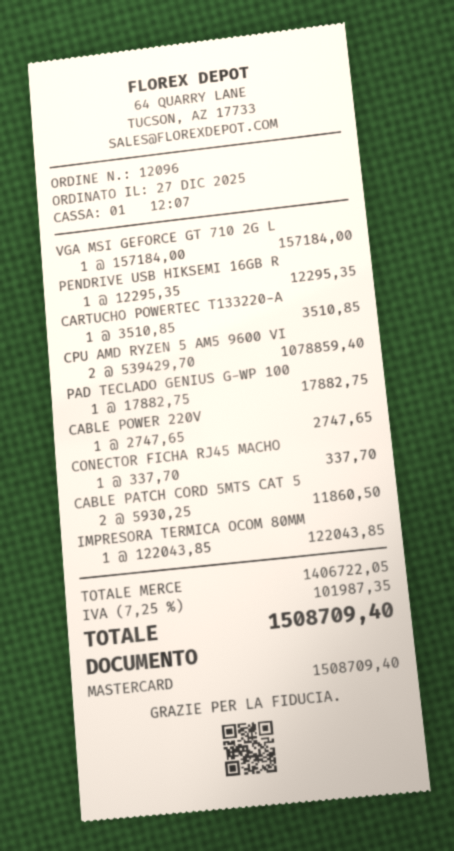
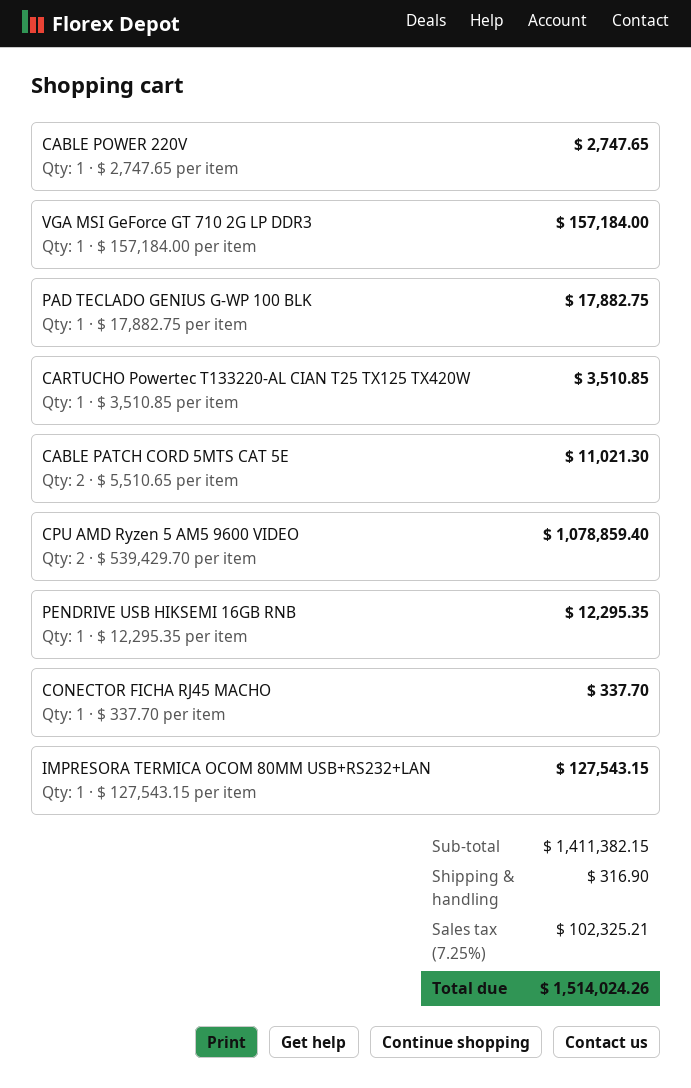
CABLE PATCH CORD 5MTS CAT 5: 2 x 5930.25 = 11860.50 -> 2 x 5510.65 = 11021.30
IMPRESORA TERMICA OCOM 80MM: 1 x 122043.85 = 122043.85 -> 1 x 127543.15 = 127543.15
subtotal: 1406722.05 -> 1411382.15
shipping: none -> 316.90
tax: 7.25% = 101987.35 -> 7.25% = 102325.21
total: 1508709.40 -> 1514024.26

